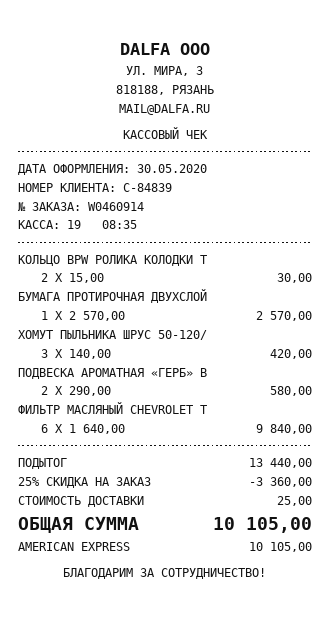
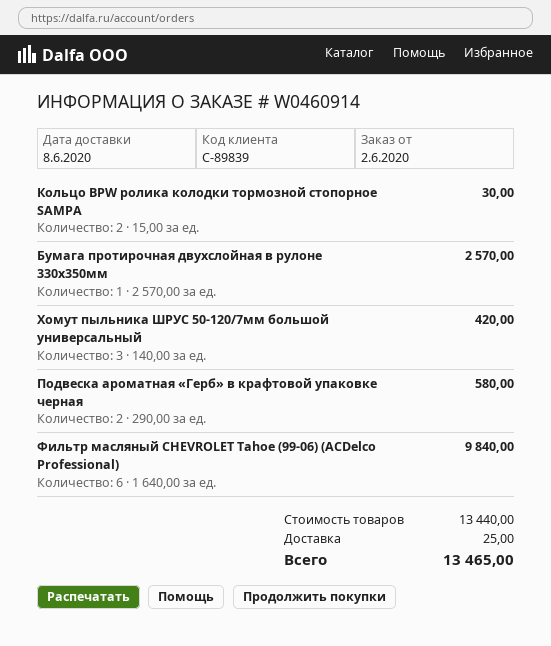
order date: 2020-05-30 -> 2020-06-02
customer number: C-84839 -> C-89839
discount: 25% = 3360.00 -> none
total: 10105.00 -> 13465.00

